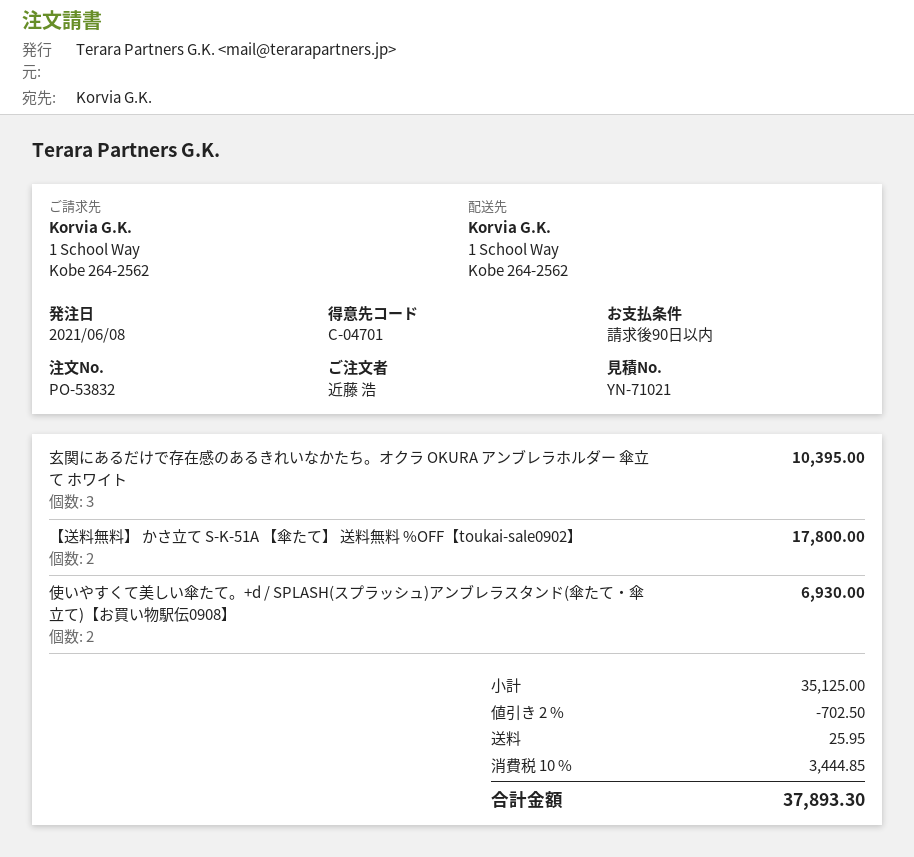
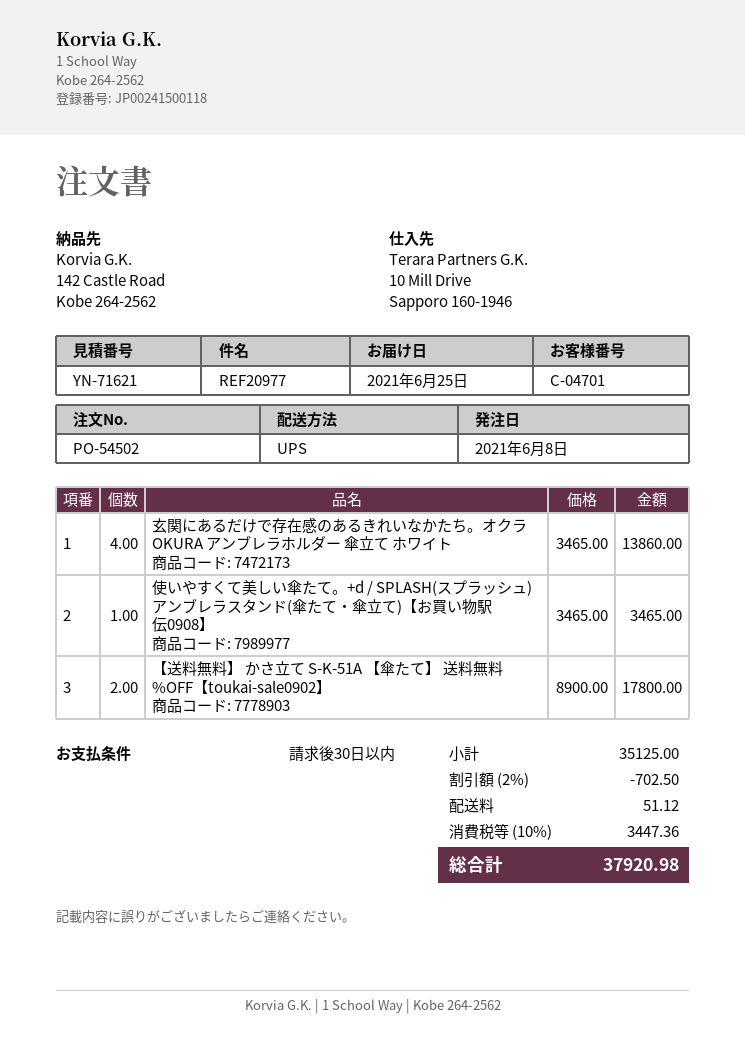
quote number: YN-71021 -> YN-71621
order number: PO-53832 -> PO-54502
payment terms: 90 days -> 30 days
ship to: 1 School Way, Kobe 264-2562 -> 142 Castle Road, Kobe 264-2562
玄関にあるだけで存在感のあるきれいなかたち。オクラ OKURA アンブレラホルダー 傘立て ホワイト: 3 for 10395.00 -> 4 for 13860.00
使いやすくて美しい傘たて。+d / SPLASH(スプラッシュ)アンブレラスタンド(傘たて・傘立て)【お買い物駅伝0908】: 2 for 6930.00 -> 1 for 3465.00
shipping: 25.95 -> 51.12
tax: 10% = 3444.85 -> 10% = 3447.36
total: 37893.30 -> 37920.98

